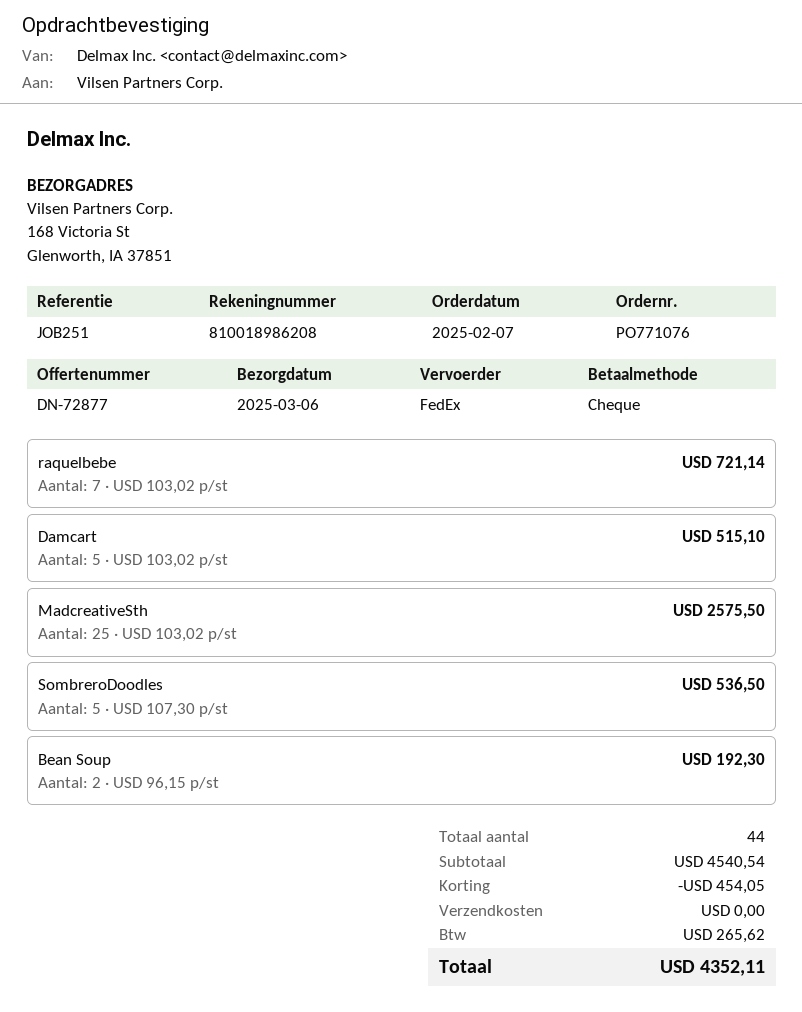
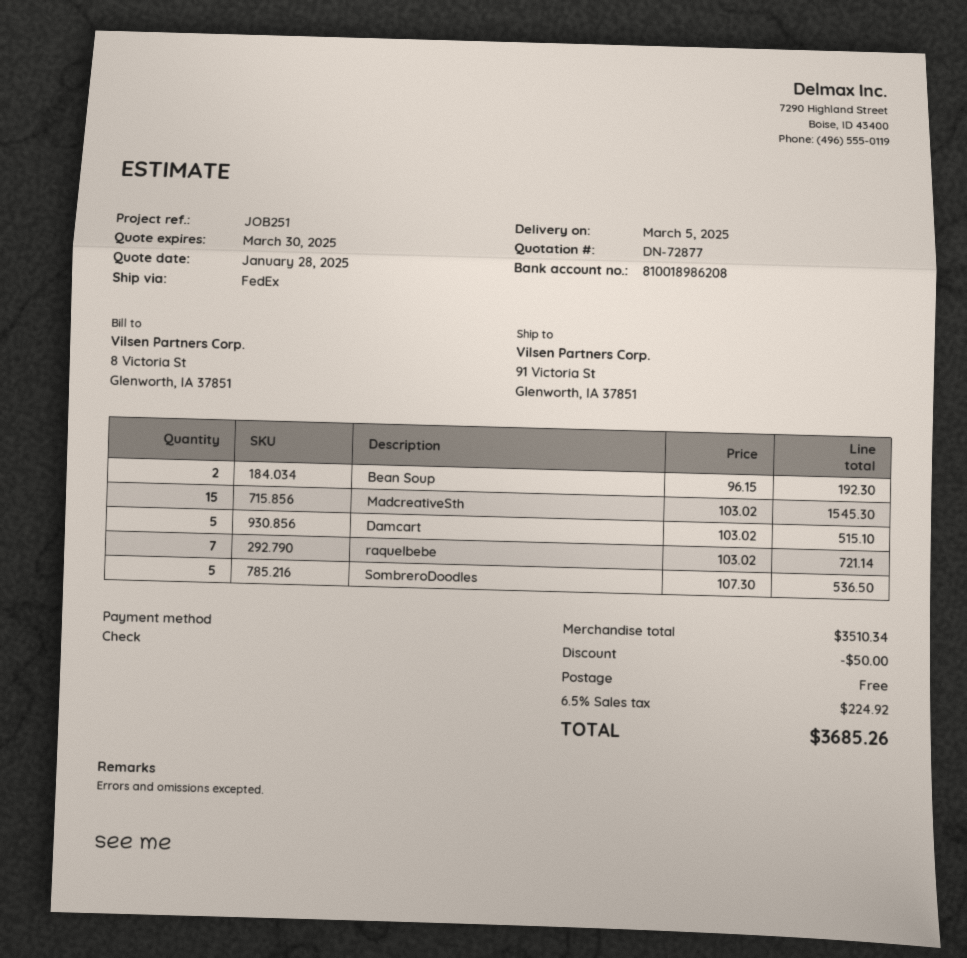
delivery date: 2025-03-06 -> 2025-03-05
ship to: 168 Victoria St, Glenworth, IA 37851 -> 91 Victoria St, Glenworth, IA 37851
MadcreativeSth: 25 x 103.02 = 2575.50 -> 15 x 103.02 = 1545.30
subtotal: 4540.54 -> 3510.34
discount: 454.05 -> 50.00
tax: 265.62 -> 224.92
total: 4352.11 -> 3685.26

